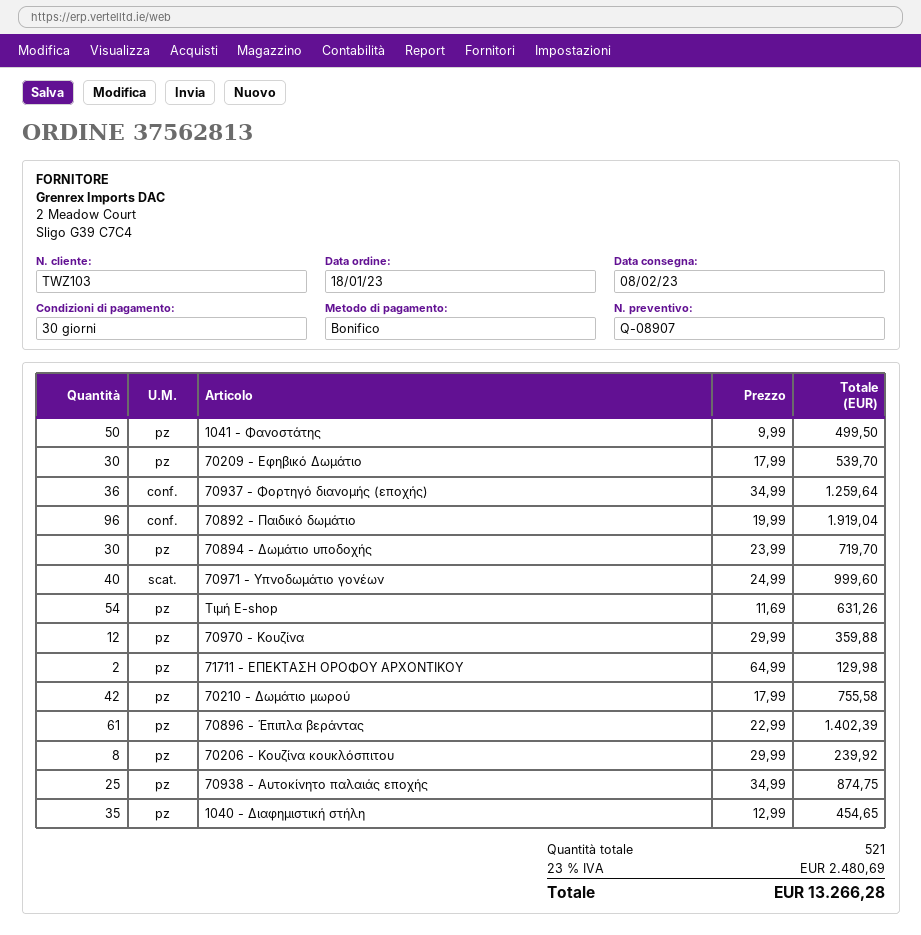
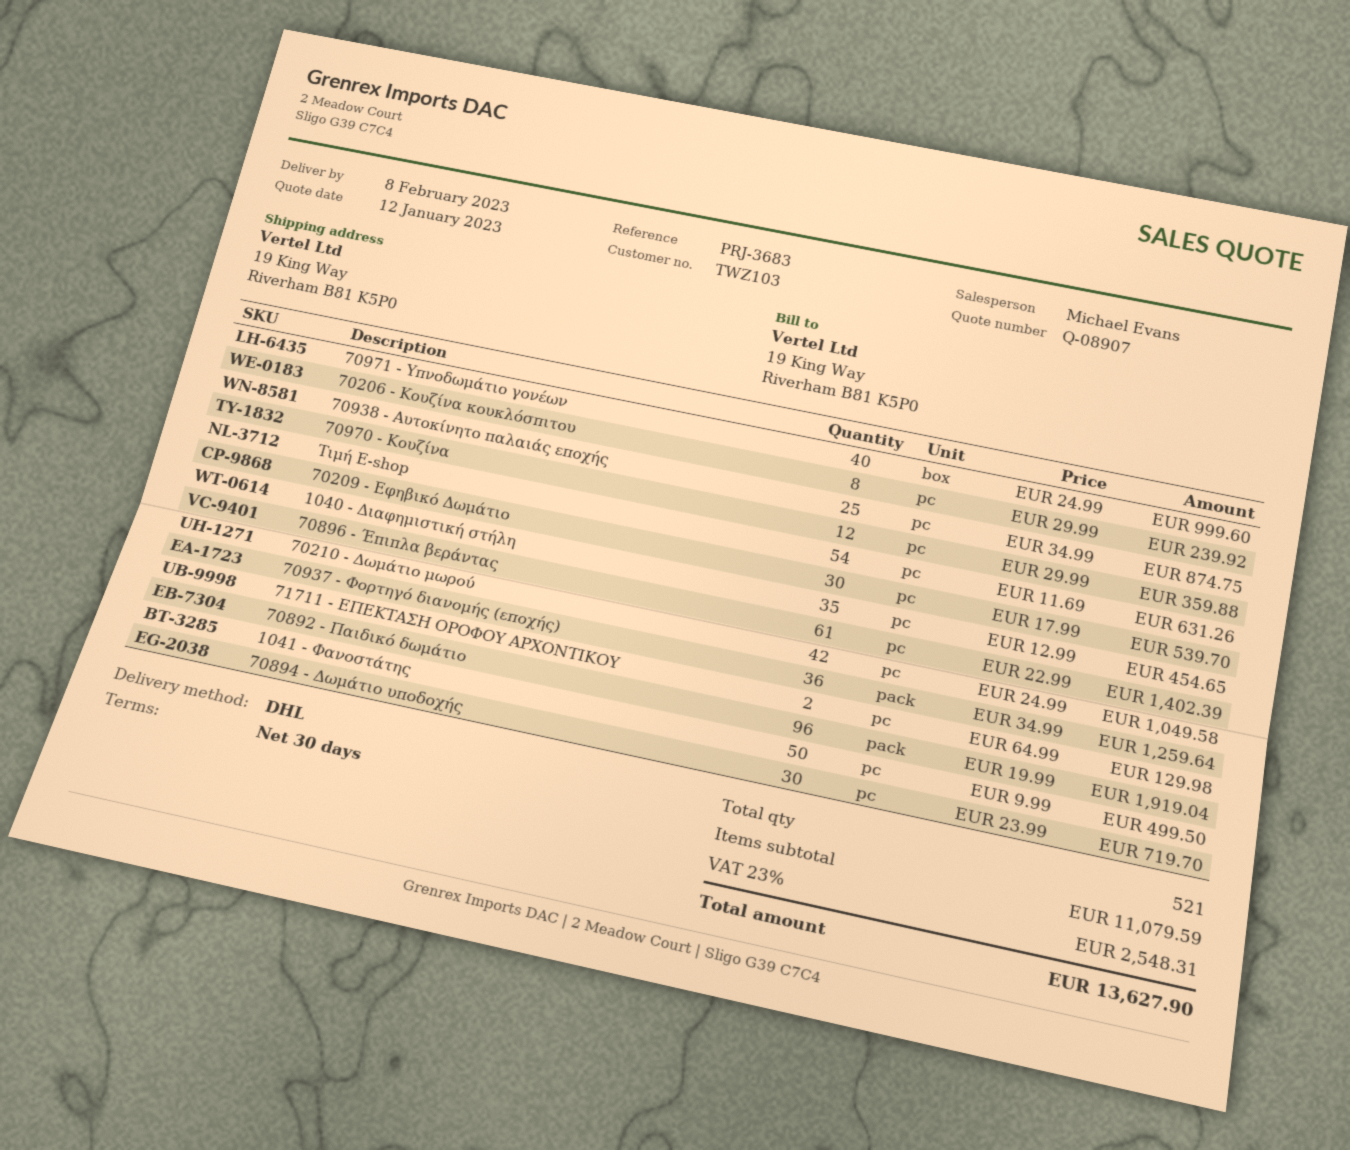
70210 - Δωμάτιο μωρού: 42 x 17.99 = 755.58 -> 42 x 24.99 = 1049.58
tax: 23% = 2480.69 -> 23% = 2548.31
total: 13266.28 -> 13627.90

